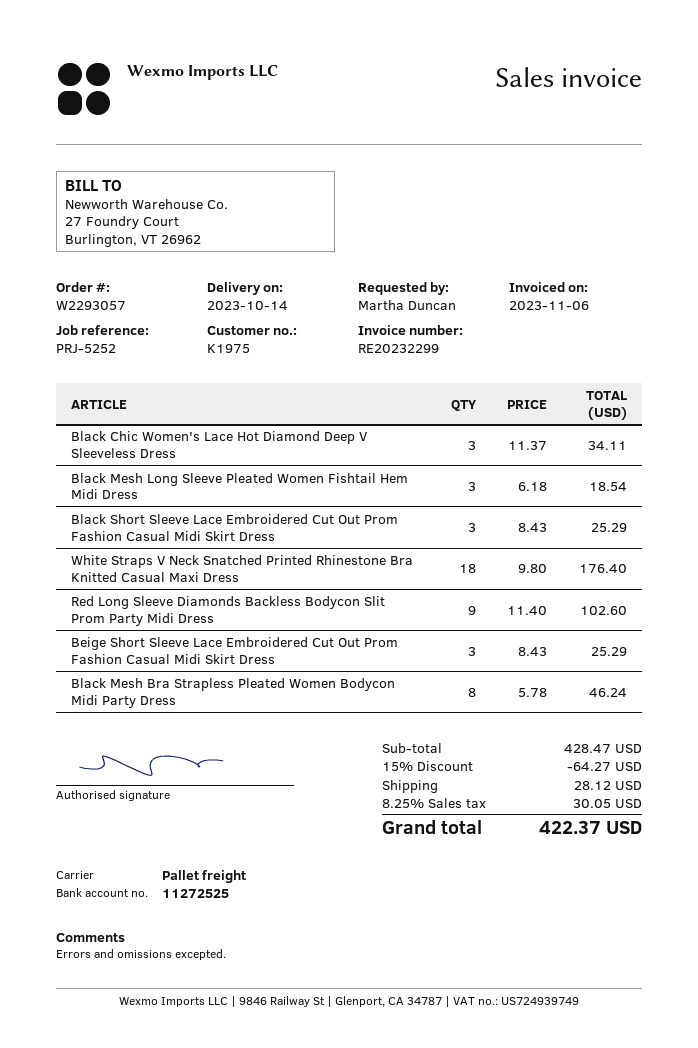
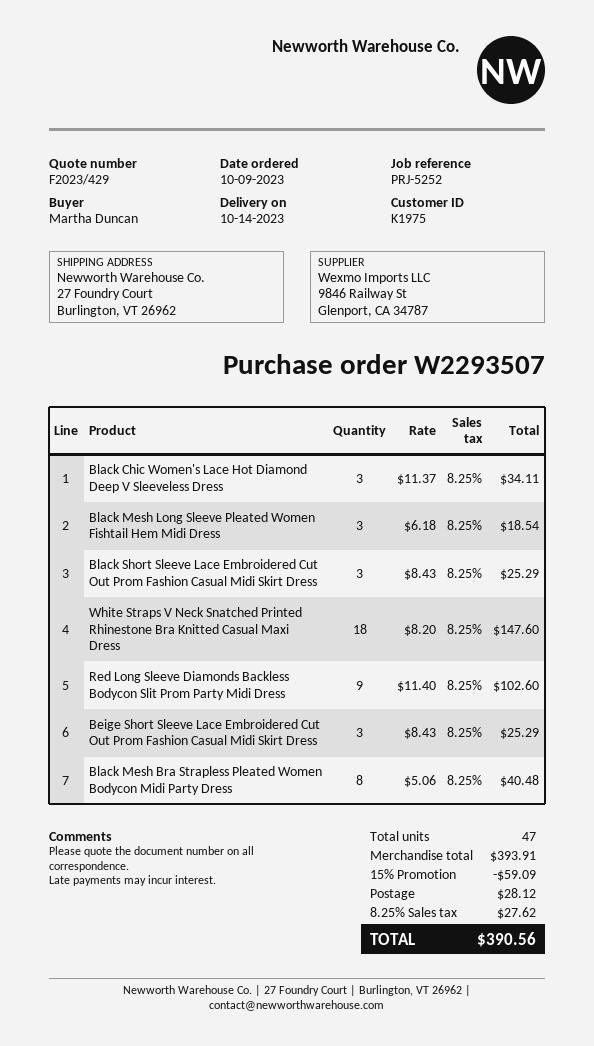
order number: W2293057 -> W2293507
White Straps V Neck Snatched Printed Rhinestone Bra Knitted Casual Maxi Dress: 18 x 9.80 = 176.40 -> 18 x 8.20 = 147.60
Black Mesh Bra Strapless Pleated Women Bodycon Midi Party Dress: 8 x 5.78 = 46.24 -> 8 x 5.06 = 40.48
subtotal: 428.47 -> 393.91
discount: 15% = 64.27 -> 15% = 59.09
tax: 8.25% = 30.05 -> 8.25% = 27.62
total: 422.37 -> 390.56

